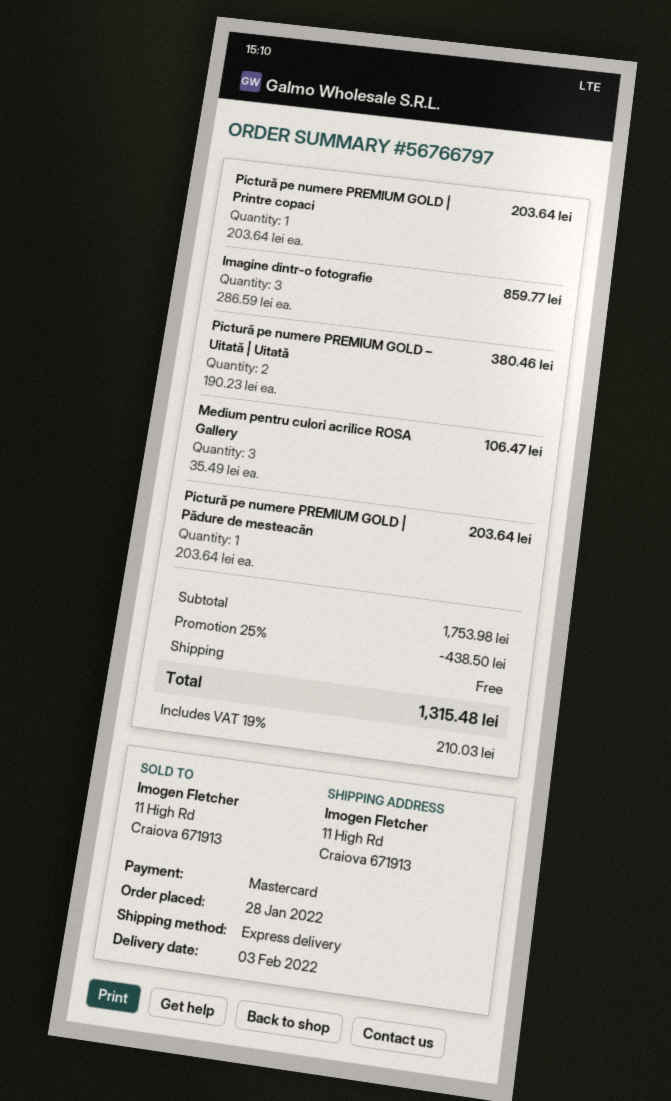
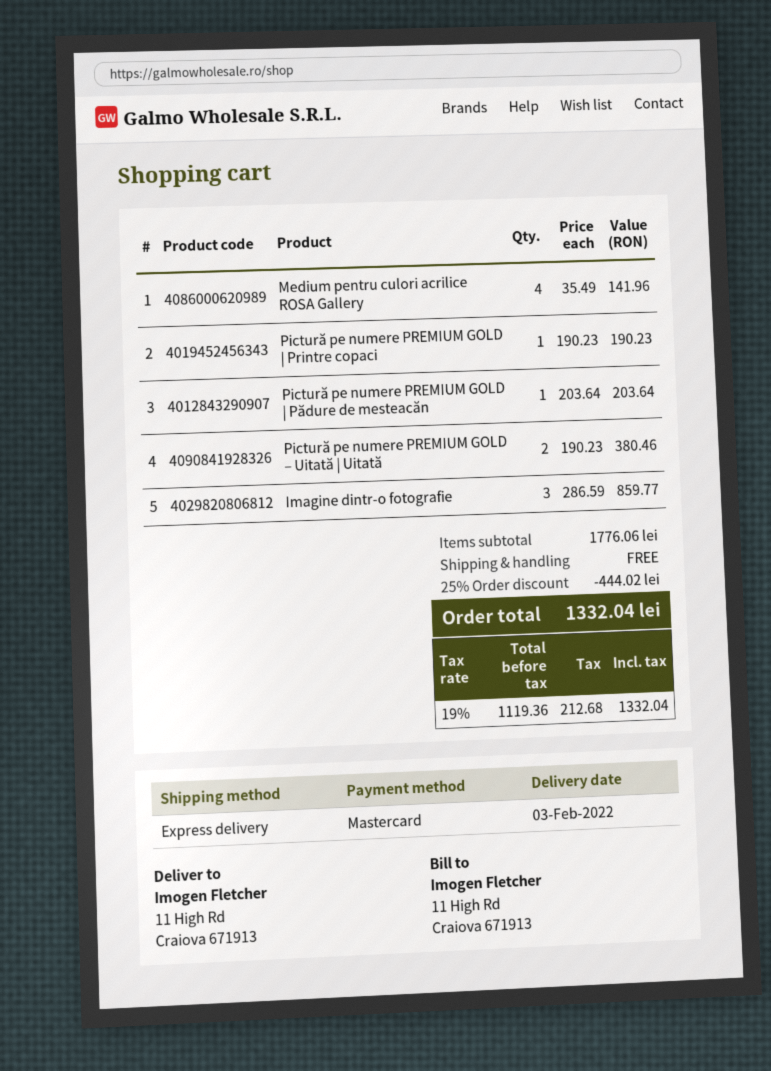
Pictură pe numere PREMIUM GOLD | Printre copaci: 1 x 203.64 = 203.64 -> 1 x 190.23 = 190.23
Medium pentru culori acrilice ROSA Gallery: 3 x 35.49 = 106.47 -> 4 x 35.49 = 141.96
subtotal: 1753.98 -> 1776.06
discount: 25% = 438.50 -> 25% = 444.02
tax: 19% = 210.03 -> 19% = 212.68
total: 1315.48 -> 1332.04

